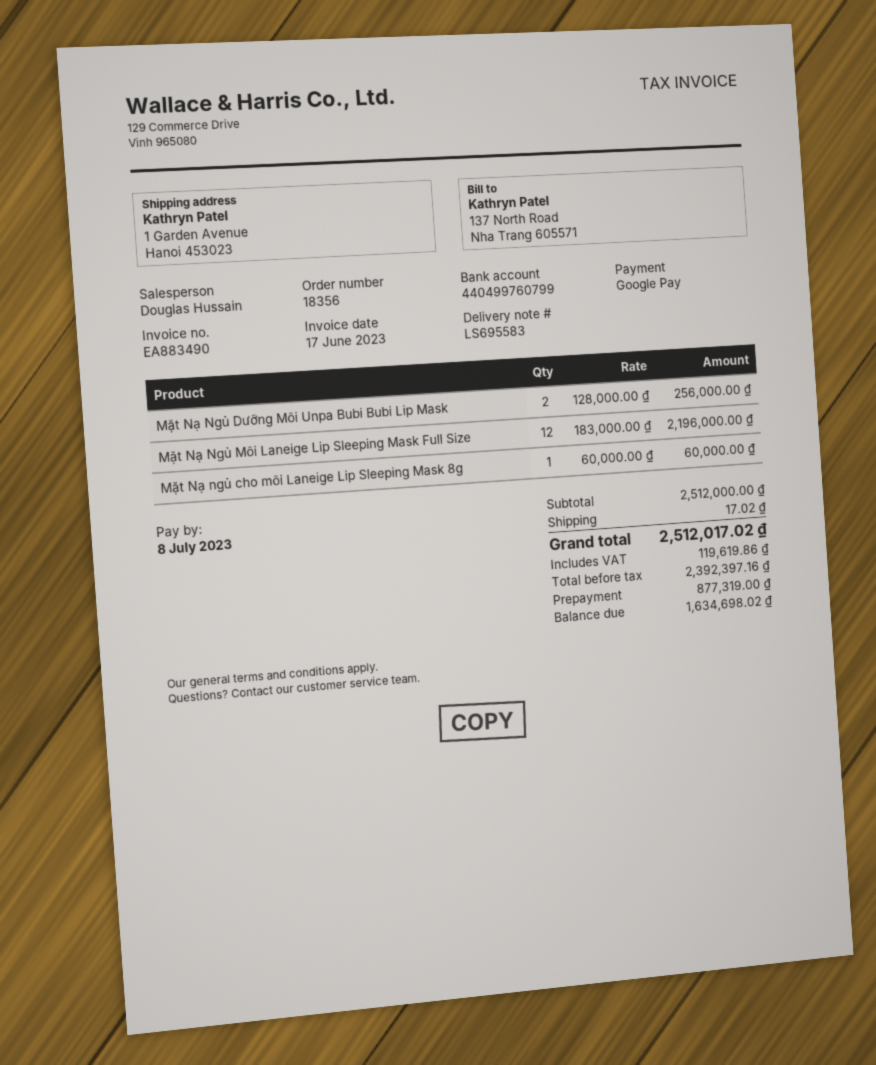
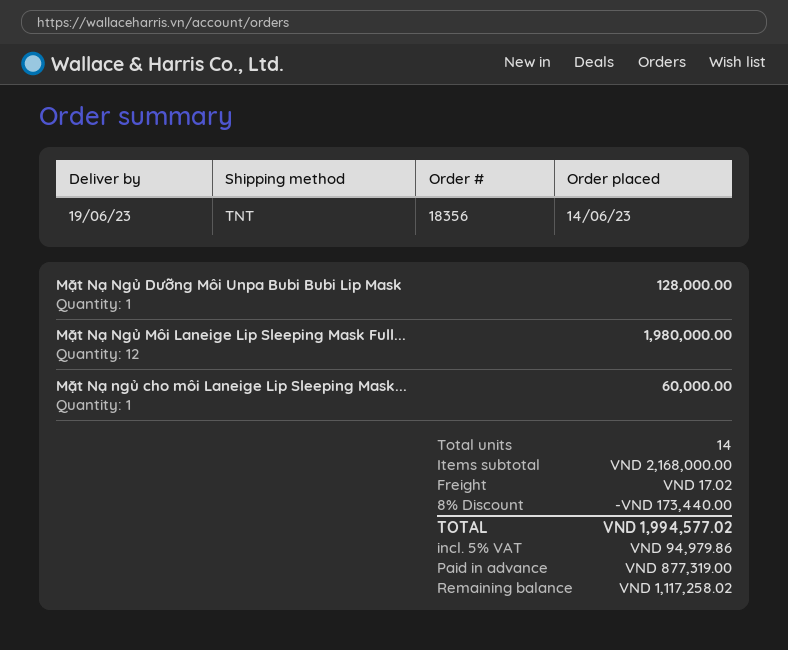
Mặt Nạ Ngủ Dưỡng Môi Unpa Bubi Bubi Lip Mask: 2 for 256000.00 -> 1 for 128000.00
Mặt Nạ Ngủ Môi Laneige Lip Sleeping Mask Full Size: 12 for 2196000.00 -> 12 for 1980000.00
subtotal: 2512000.00 -> 2168000.00
discount: none -> 8% = 173440.00
tax: 119619.86 -> 94979.86
total: 2512017.02 -> 1994577.02
balance: 1634698.02 -> 1117258.02

